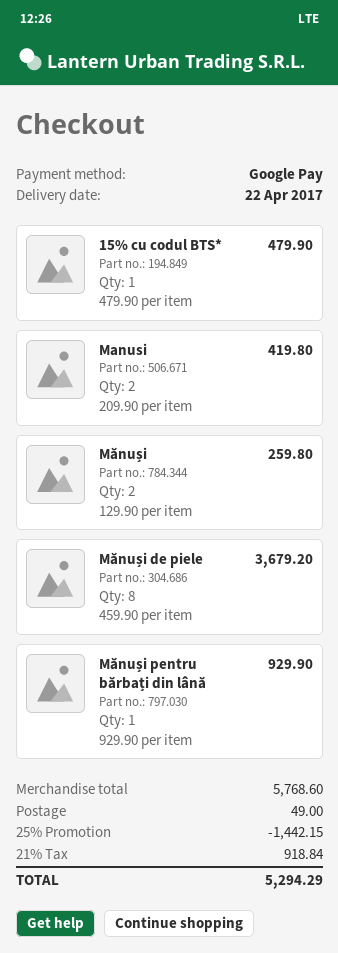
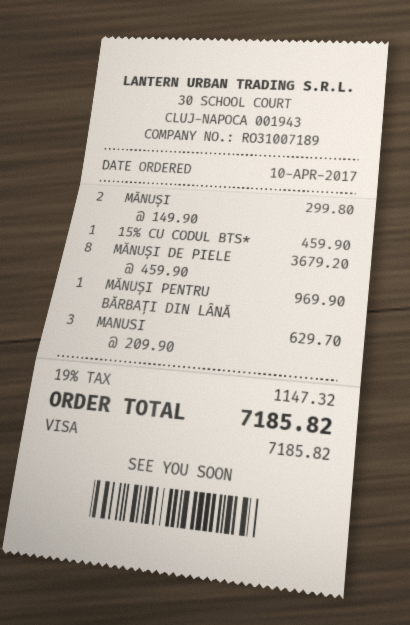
payment method: Google Pay -> Visa
15% cu codul BTS*: 1 x 479.90 = 479.90 -> 1 x 459.90 = 459.90
Manusi: 2 x 209.90 = 419.80 -> 3 x 209.90 = 629.70
Mănuși: 2 x 129.90 = 259.80 -> 2 x 149.90 = 299.80
Mănuși pentru bărbați din lână: 1 x 929.90 = 929.90 -> 1 x 969.90 = 969.90
discount: 25% = 1442.15 -> none
shipping: 49.00 -> none
tax: 21% = 918.84 -> 19% = 1147.32
total: 5294.29 -> 7185.82

